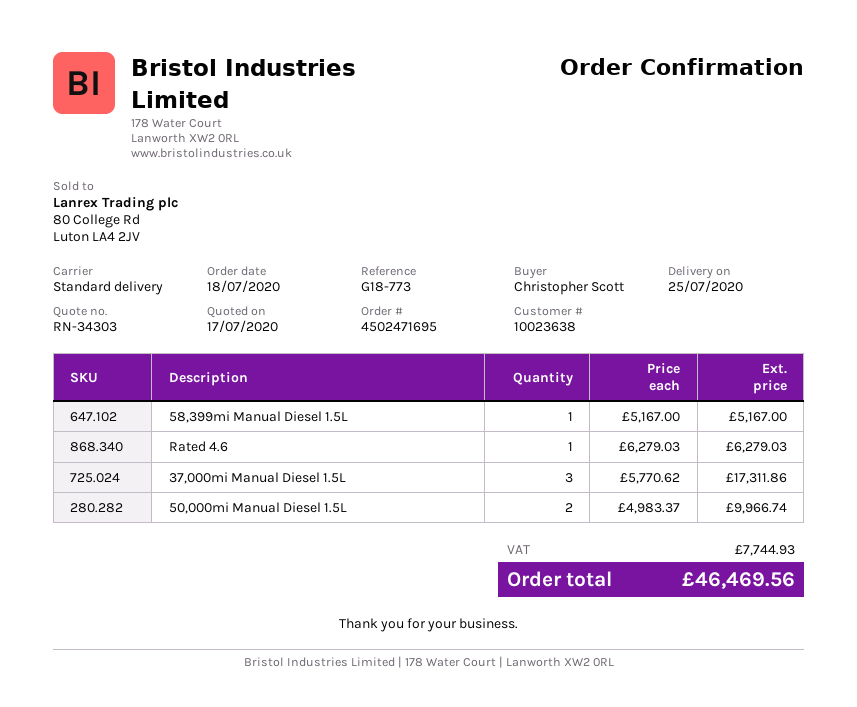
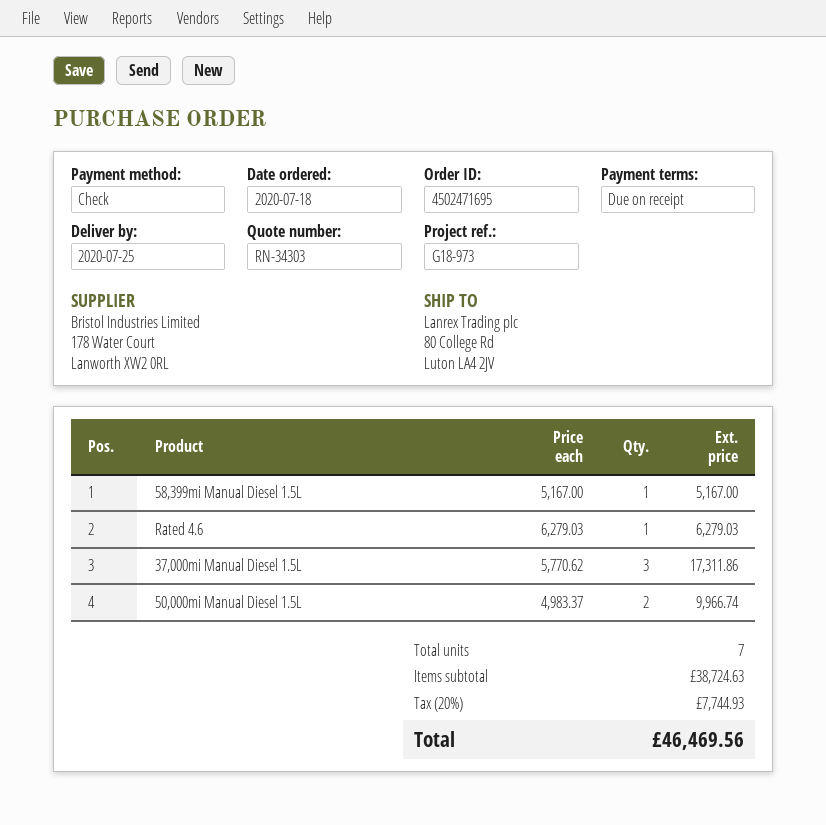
reference: G18-773 -> G18-973

